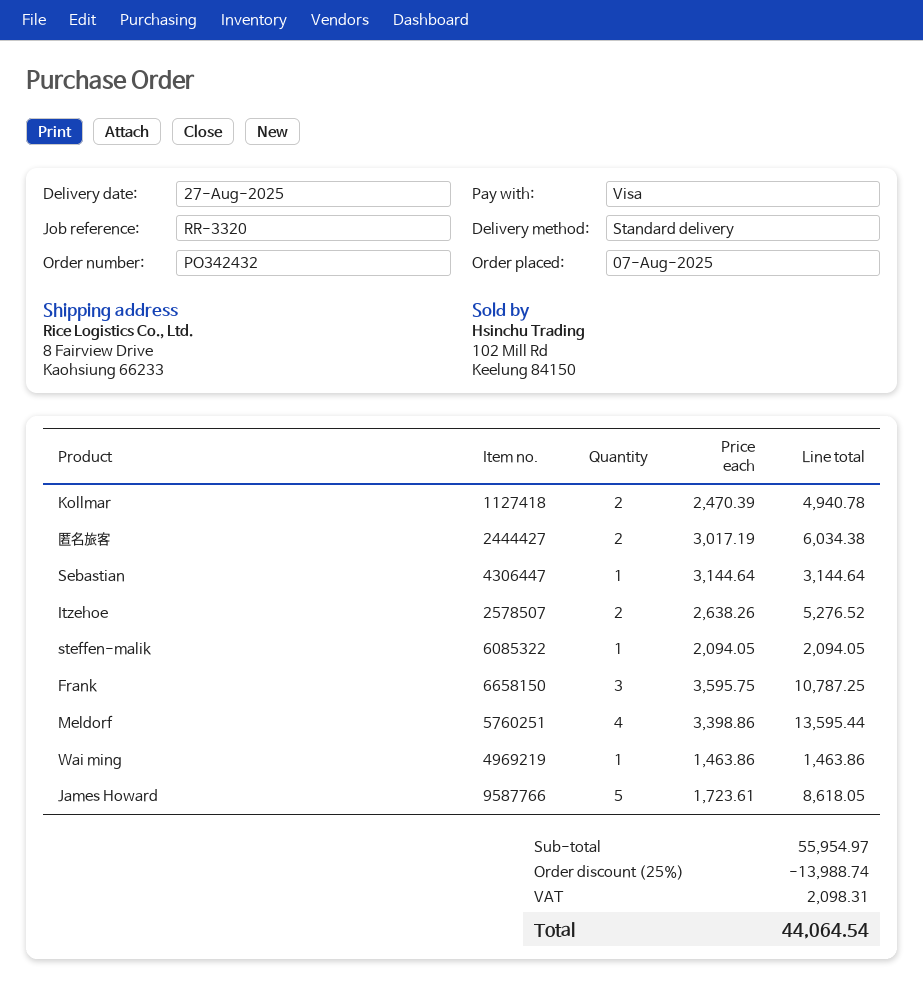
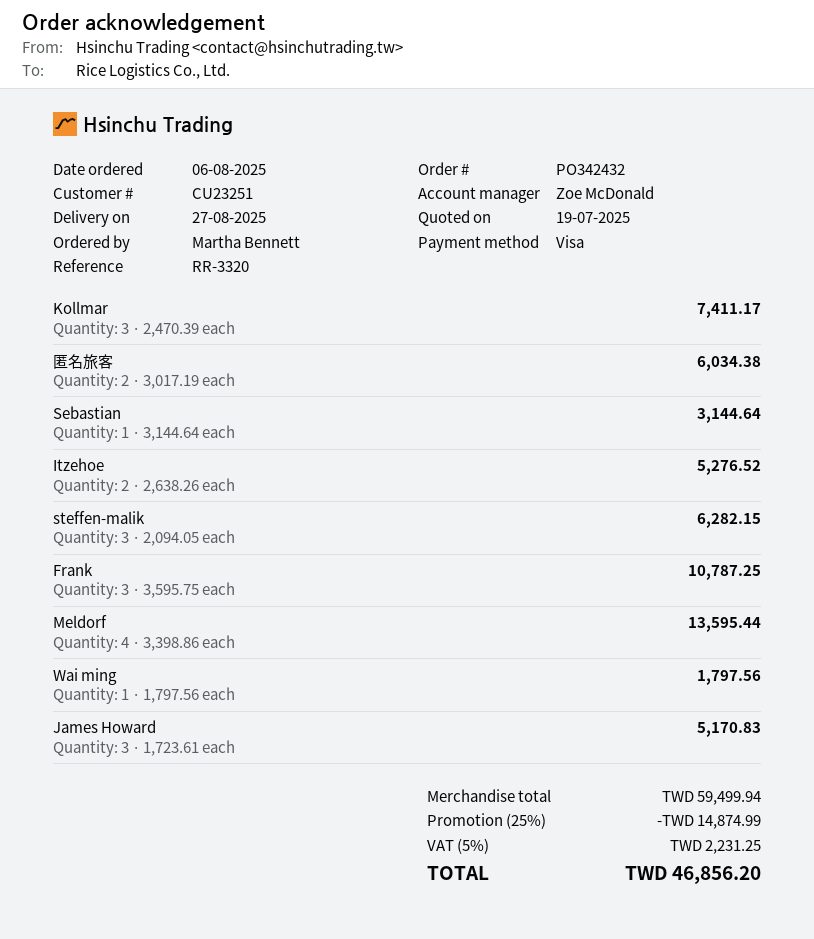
order date: 2025-08-07 -> 2025-08-06
Kollmar: 2 x 2470.39 = 4940.78 -> 3 x 2470.39 = 7411.17
steffen-malik: 1 x 2094.05 = 2094.05 -> 3 x 2094.05 = 6282.15
Wai ming: 1 x 1463.86 = 1463.86 -> 1 x 1797.56 = 1797.56
James Howard: 5 x 1723.61 = 8618.05 -> 3 x 1723.61 = 5170.83
subtotal: 55954.97 -> 59499.94
discount: 25% = 13988.74 -> 25% = 14874.99
tax: 2098.31 -> 2231.25
total: 44064.54 -> 46856.20

